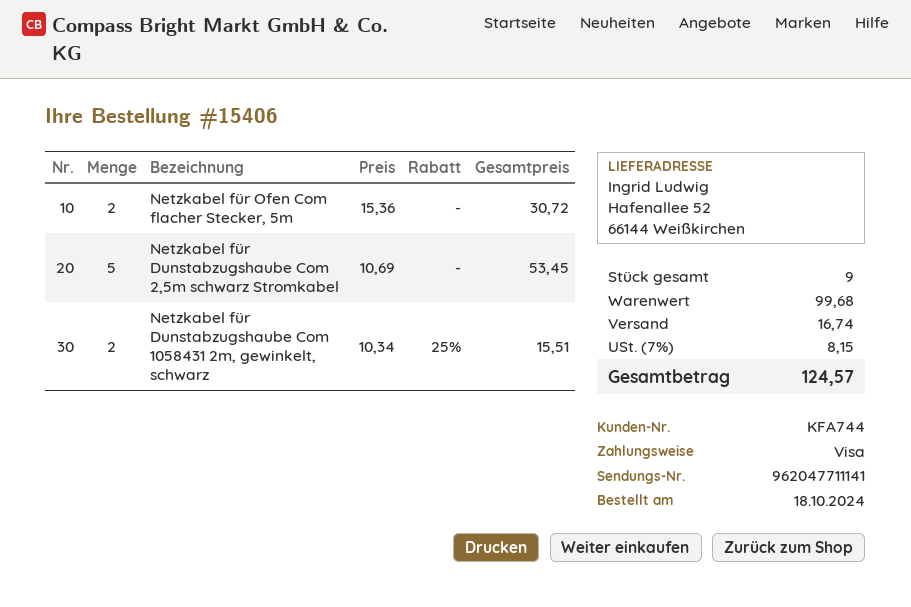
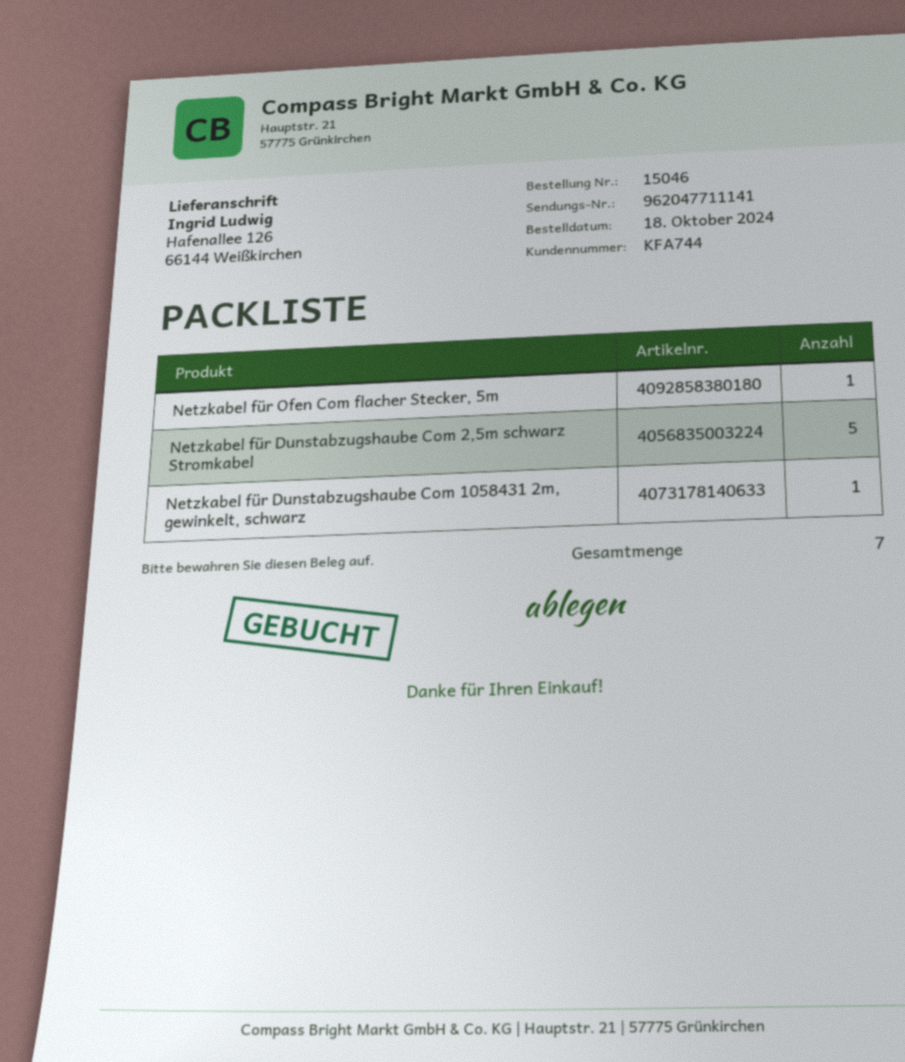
order number: 15406 -> 15046
ship to: Hafenallee 52, 66144 Weißkirchen -> Hafenallee 126, 66144 Weißkirchen
Netzkabel für Ofen Com flacher Stecker, 5m: 2 -> 1
Netzkabel für Dunstabzugshaube Com 1058431 2m, gewinkelt, schwarz: 2 -> 1
total quantity: 9 -> 7

